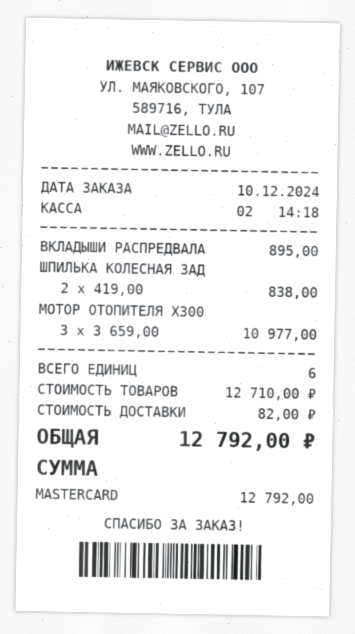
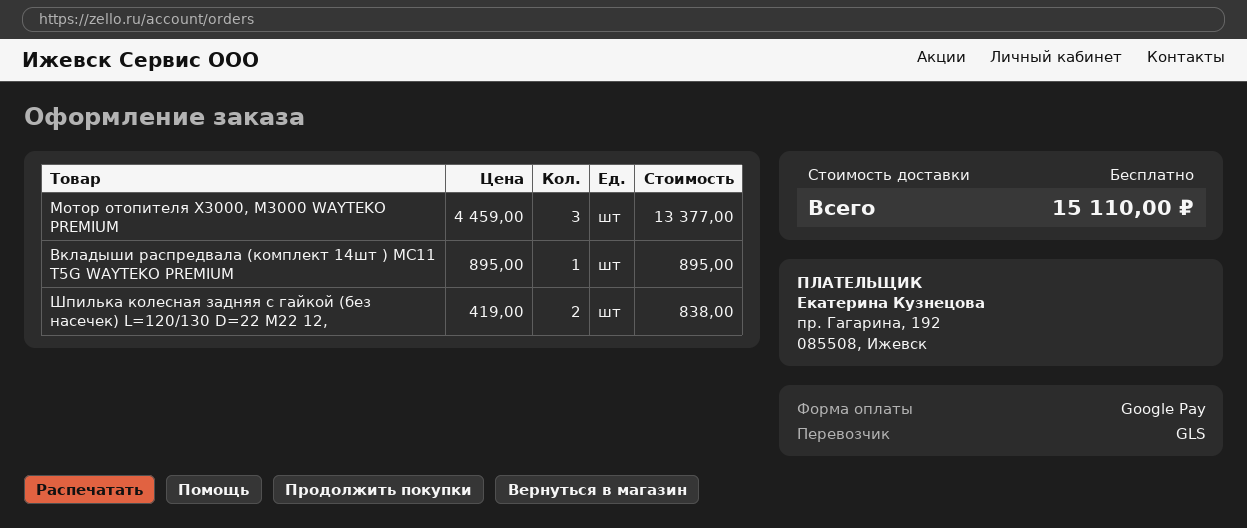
payment method: Mastercard -> Google Pay
МОТОР ОТОПИТЕЛЯ X300: 3 x 3659.00 = 10977.00 -> 3 x 4459.00 = 13377.00
shipping: 82.00 -> 0.00
total: 12792.00 -> 15110.00

